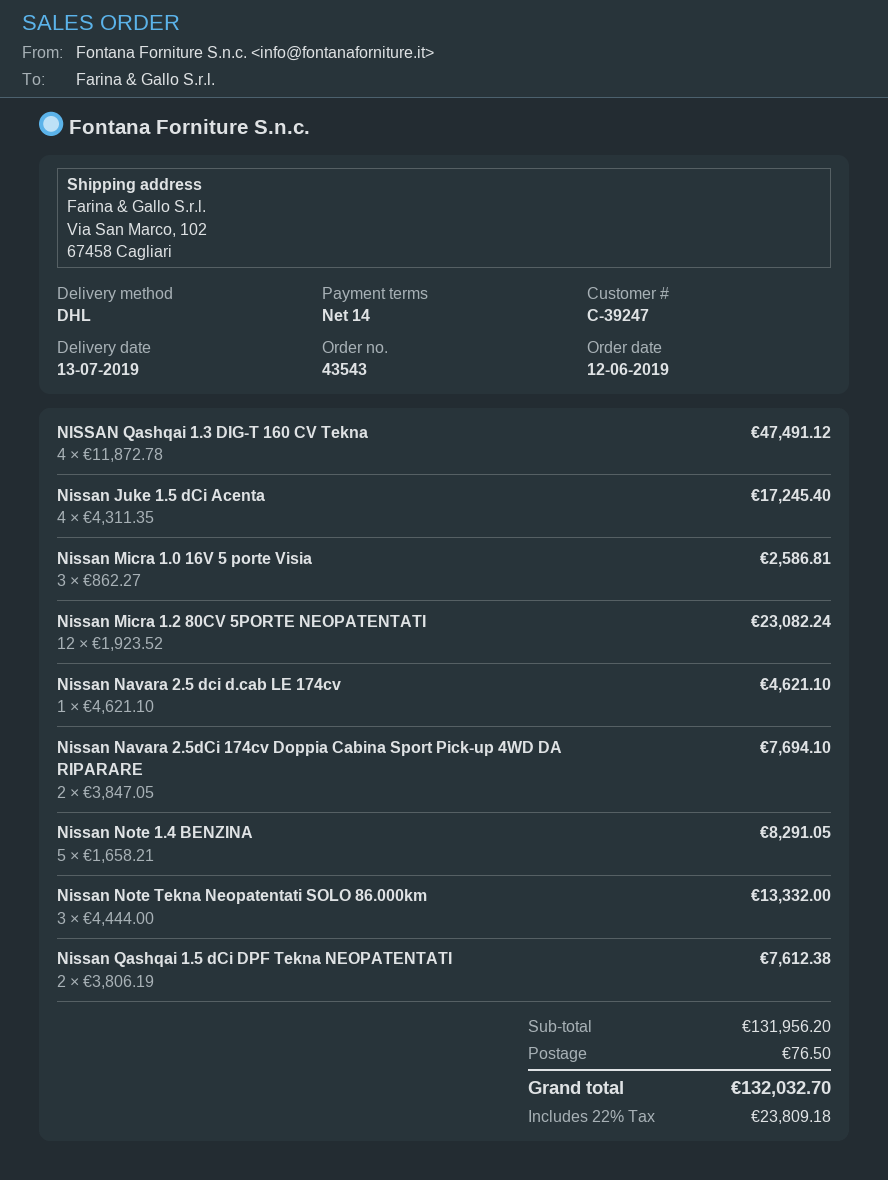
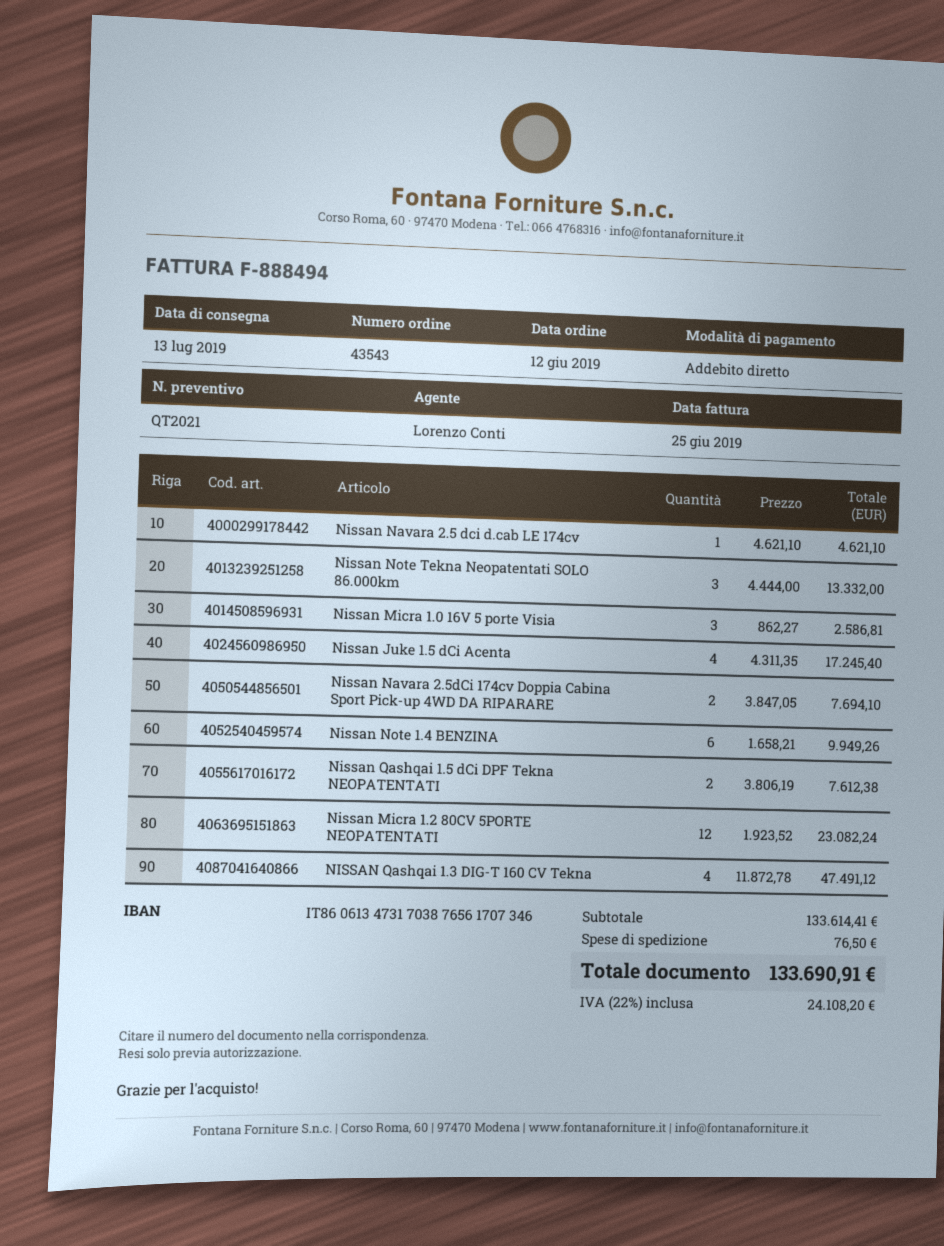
Nissan Note 1.4 BENZINA: 5 x 1658.21 = 8291.05 -> 6 x 1658.21 = 9949.26
subtotal: 131956.20 -> 133614.41
tax: 22% = 23809.18 -> 22% = 24108.20
total: 132032.70 -> 133690.91

